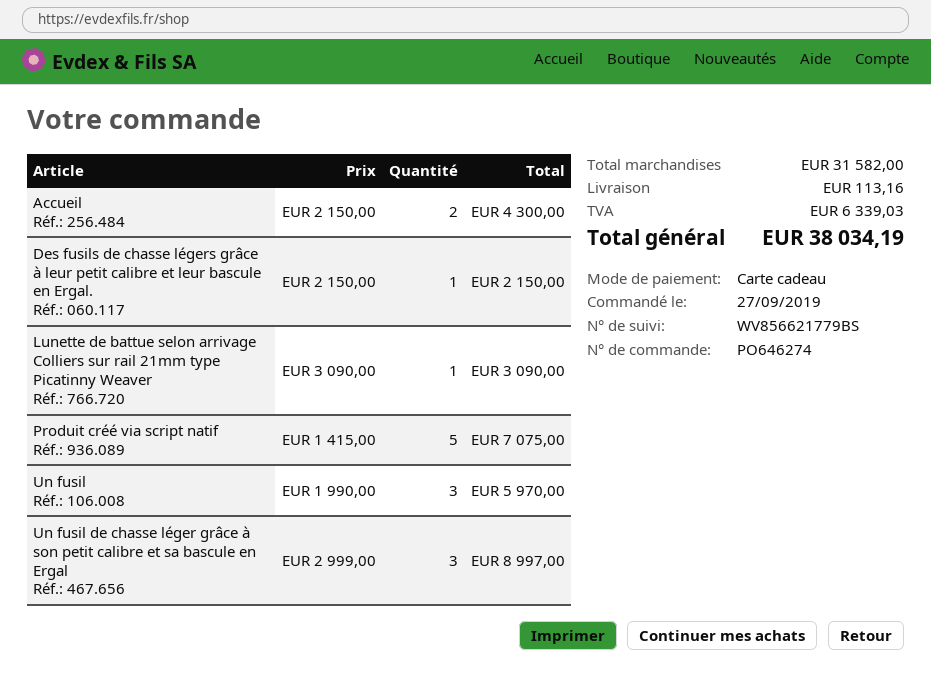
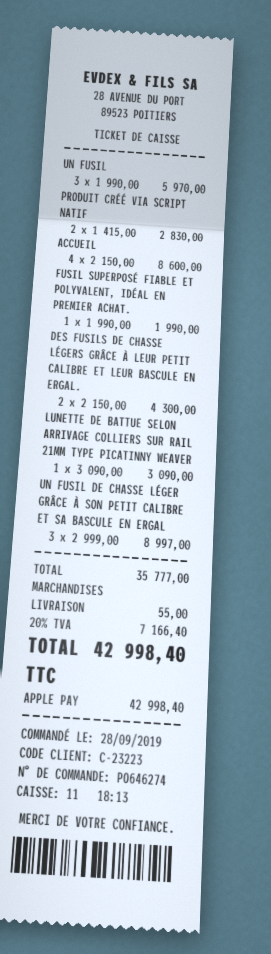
order date: 2019-09-27 -> 2019-09-28
payment method: gift card -> Apple Pay
Accueil: 2 x 2150.00 = 4300.00 -> 4 x 2150.00 = 8600.00
Des fusils de chasse légers grâce à leur petit calibre et leur bascule en Ergal.: 1 x 2150.00 = 2150.00 -> 2 x 2150.00 = 4300.00
Produit créé via script natif: 5 x 1415.00 = 7075.00 -> 2 x 1415.00 = 2830.00
FUSIL SUPERPOSÉ FIABLE ET POLYVALENT, IDÉAL EN PREMIER ACHAT.: none -> 1 x 1990.00 = 1990.00
subtotal: 31582.00 -> 35777.00
shipping: 113.16 -> 55.00
tax: 6339.03 -> 7166.40
total: 38034.19 -> 42998.40

